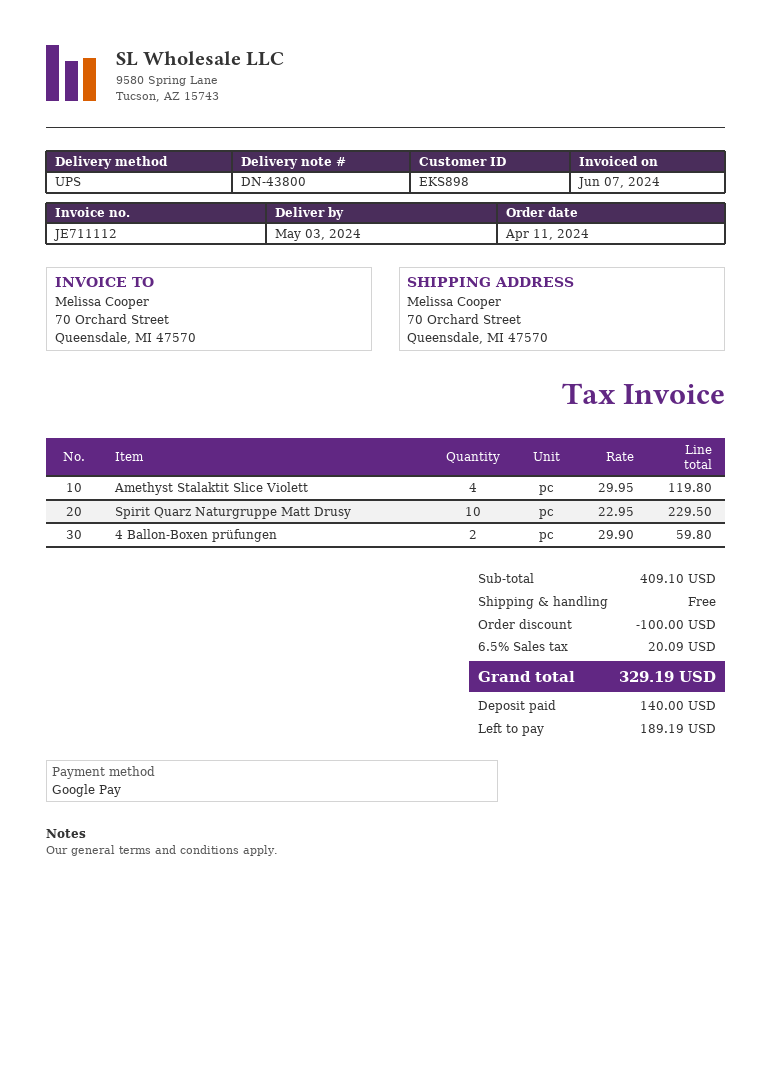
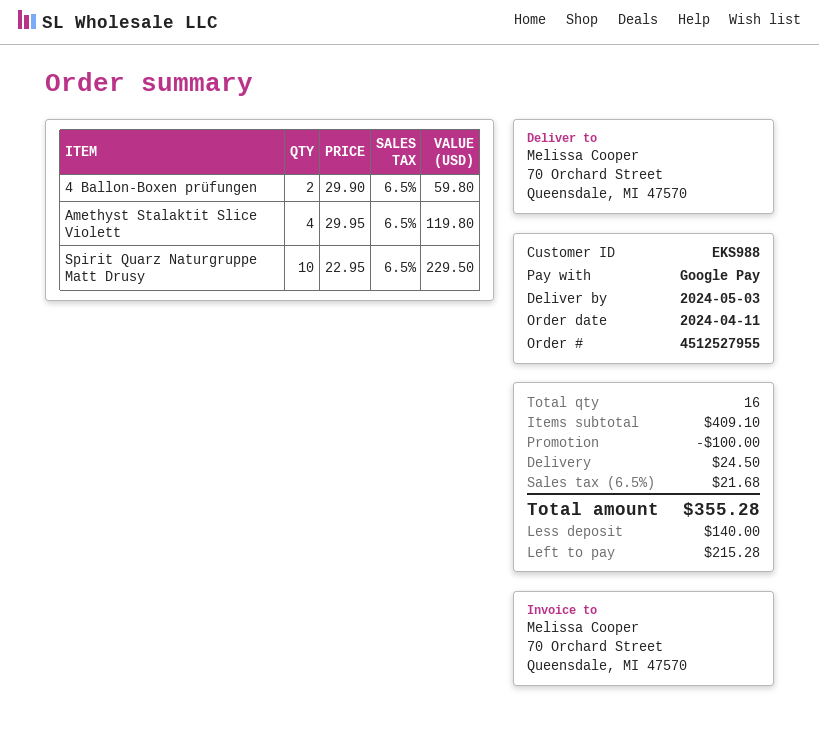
customer number: EKS898 -> EKS988
shipping: 0.00 -> 24.50
tax: 6.5% = 20.09 -> 6.5% = 21.68
total: 329.19 -> 355.28
balance: 189.19 -> 215.28

